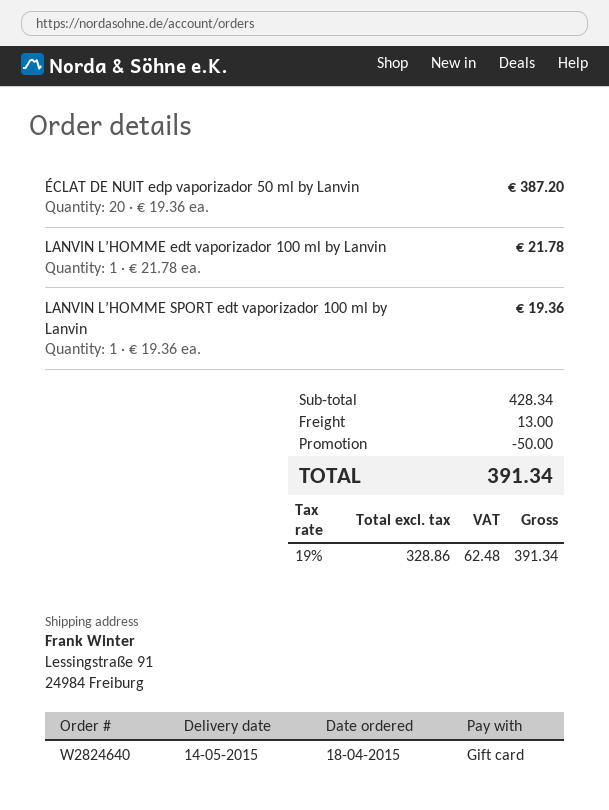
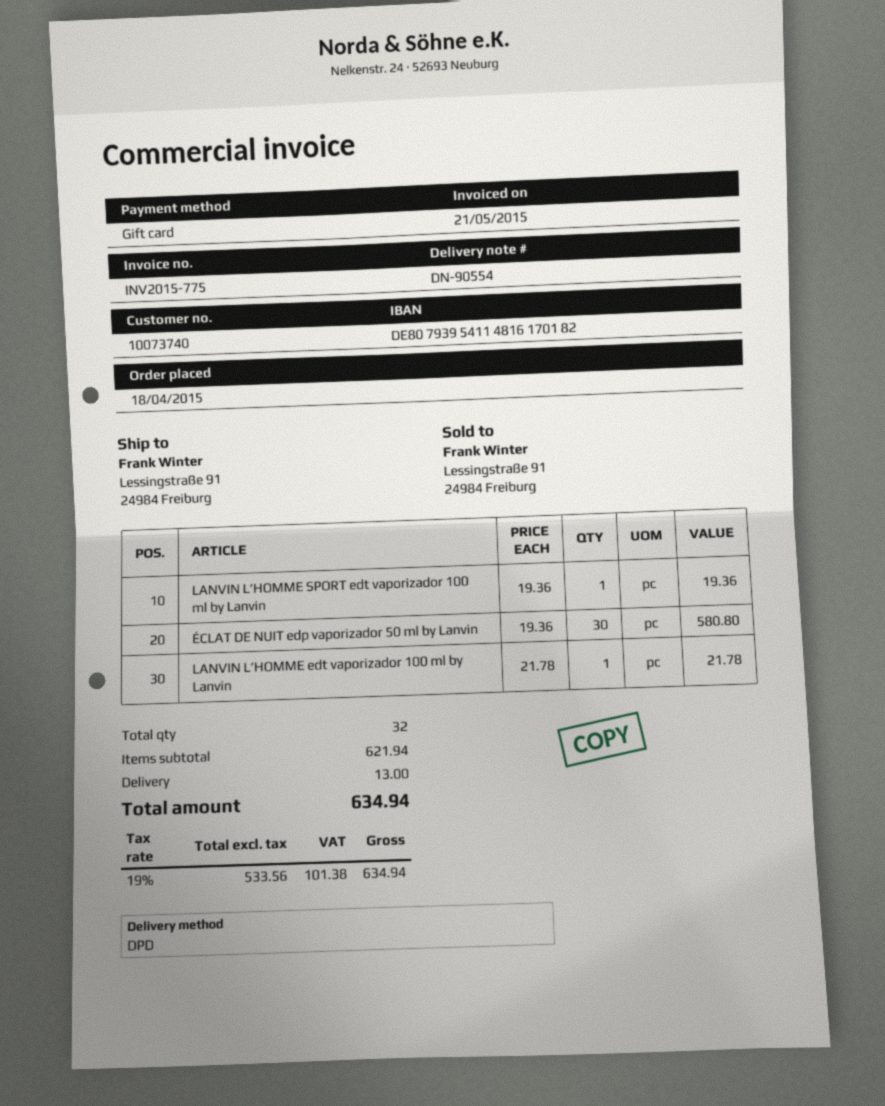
ÉCLAT DE NUIT edp vaporizador 50 ml by Lanvin: 20 x 19.36 = 387.20 -> 30 x 19.36 = 580.80
subtotal: 428.34 -> 621.94
discount: 50.00 -> none
net: 328.86 -> 533.56
tax: 19% = 62.48 -> 19% = 101.38
total: 391.34 -> 634.94

